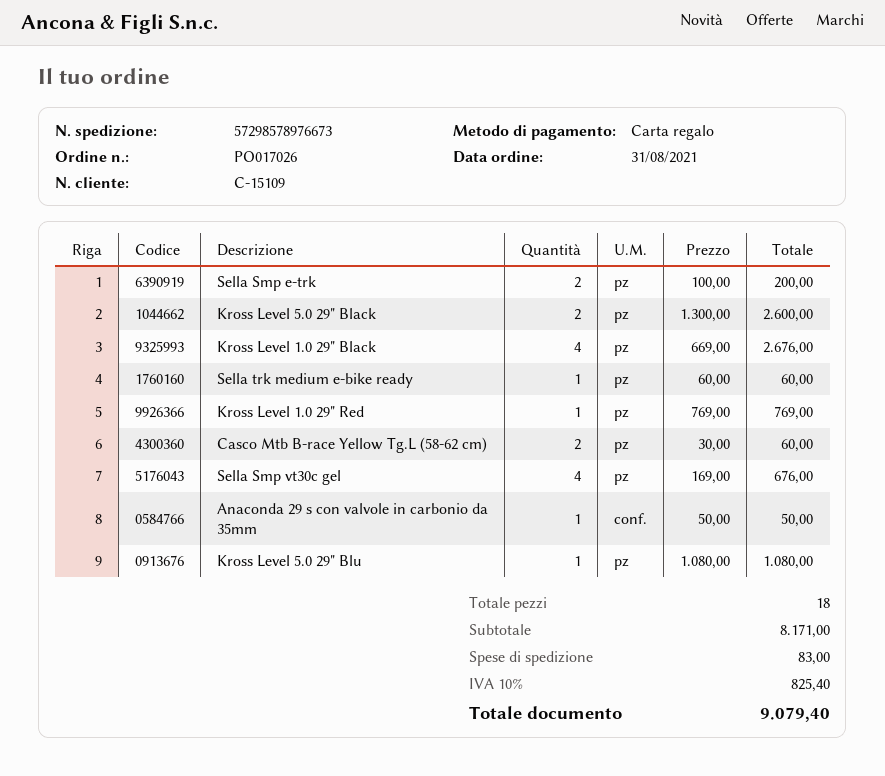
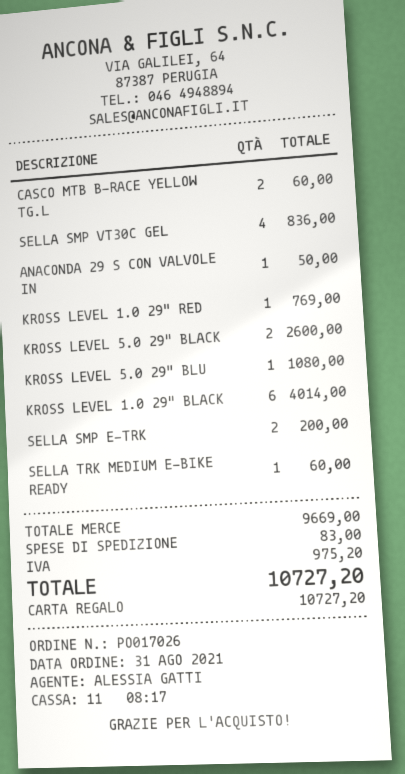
Kross Level 1.0 29" Black: 4 for 2676.00 -> 6 for 4014.00
Sella Smp vt30c gel: 4 for 676.00 -> 4 for 836.00
subtotal: 8171.00 -> 9669.00
tax: 825.40 -> 975.20
total: 9079.40 -> 10727.20

